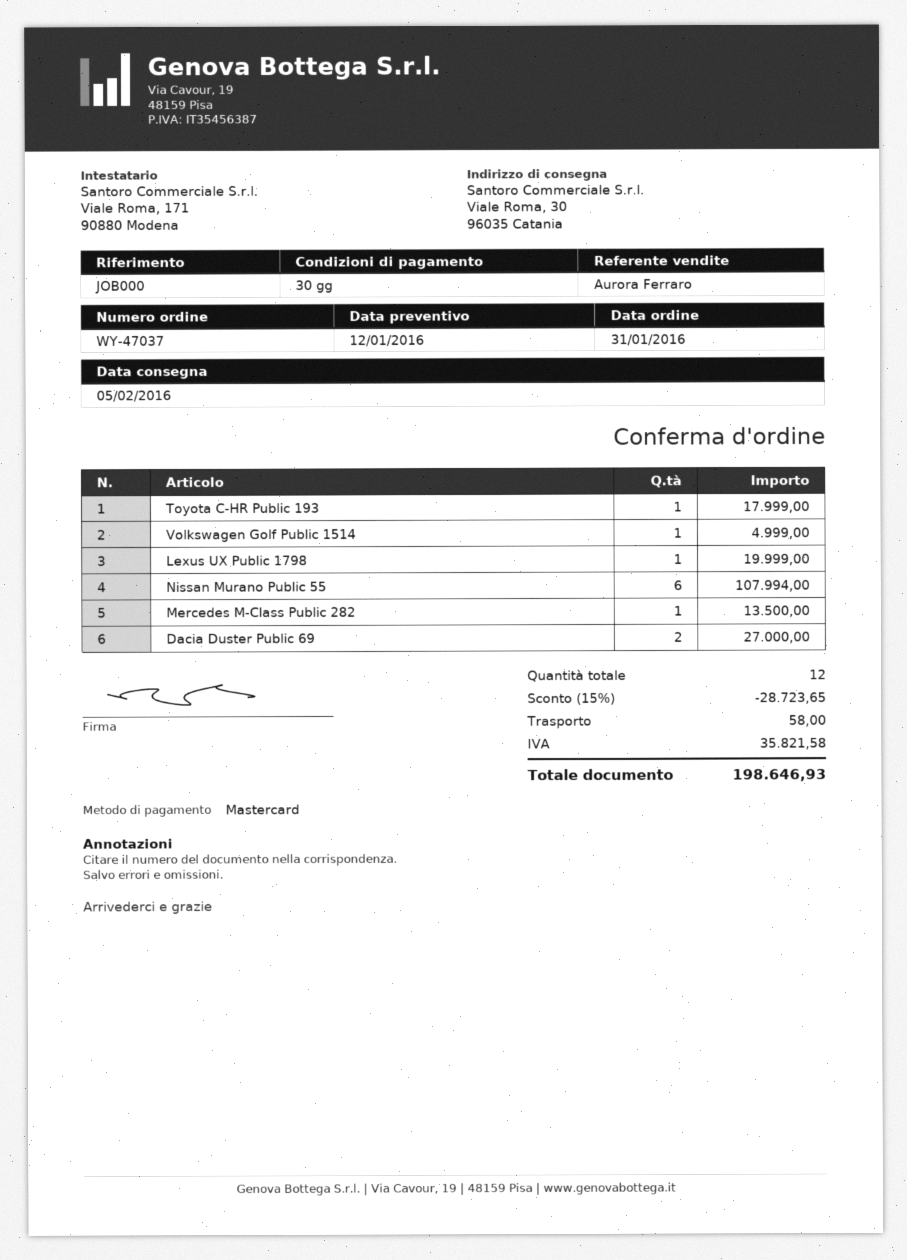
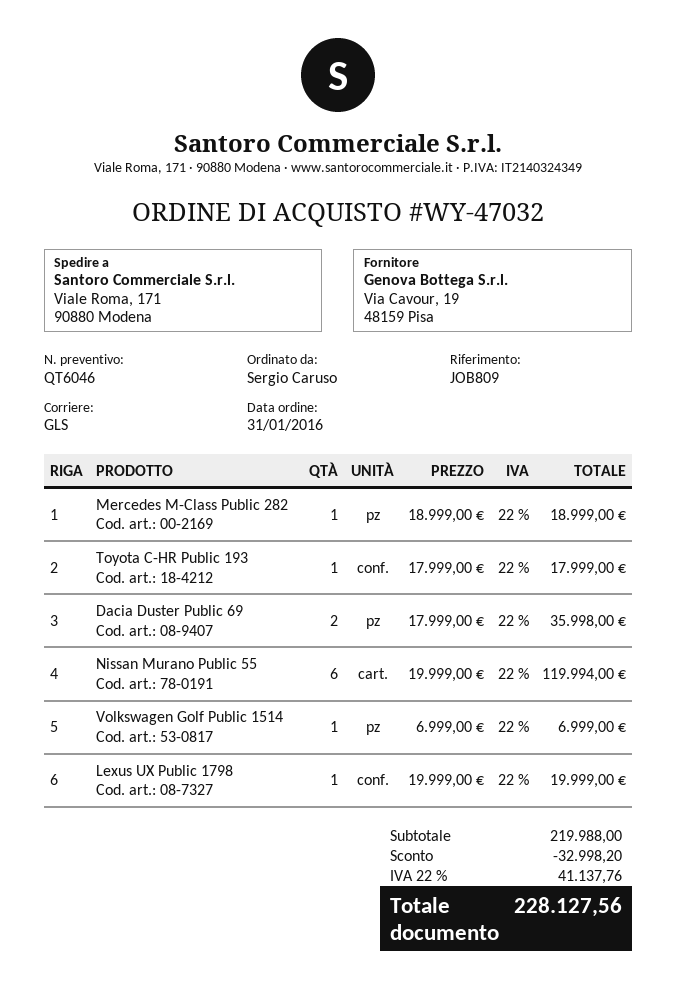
order number: WY-47037 -> WY-47032
reference: JOB000 -> JOB809
ship to: Viale Roma, 30, 96035 Catania -> Viale Roma, 171, 90880 Modena
Volkswagen Golf Public 1514: 1 for 4999.00 -> 1 for 6999.00
Nissan Murano Public 55: 6 for 107994.00 -> 6 for 119994.00
Mercedes M-Class Public 282: 1 for 13500.00 -> 1 for 18999.00
Dacia Duster Public 69: 2 for 27000.00 -> 2 for 35998.00
discount: 28723.65 -> 32998.20
shipping: 58.00 -> none
tax: 35821.58 -> 41137.76
total: 198646.93 -> 228127.56

